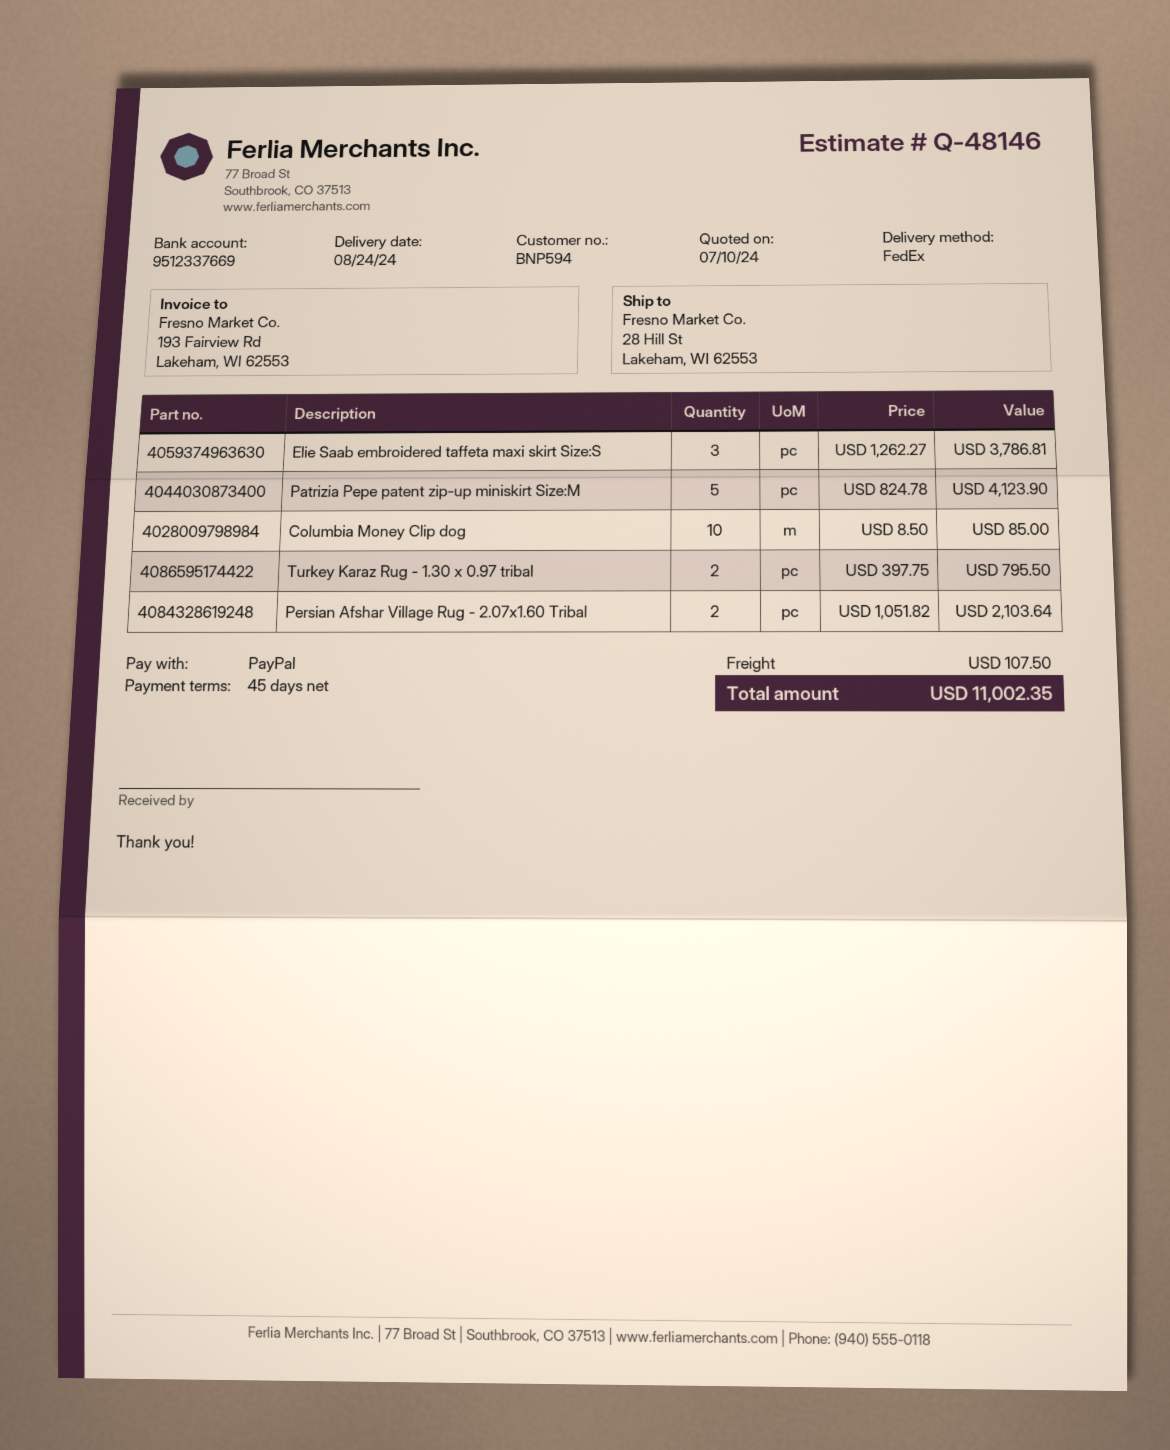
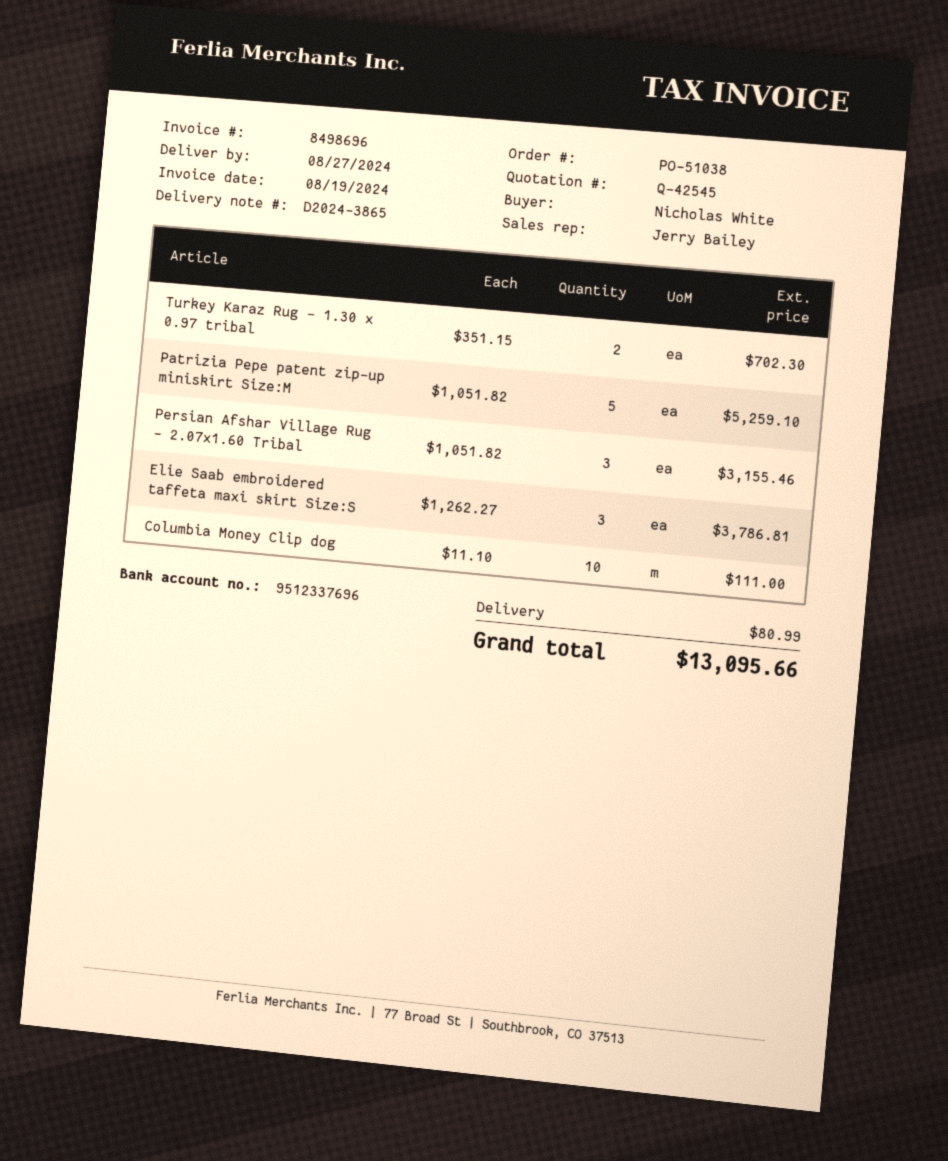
quote number: Q-48146 -> Q-42545
delivery date: 2024-08-24 -> 2024-08-27
bank account: 9512337669 -> 9512337696
Patrizia Pepe patent zip-up miniskirt Size:M: 5 x 824.78 = 4123.90 -> 5 x 1051.82 = 5259.10
Columbia Money Clip dog: 10 x 8.50 = 85.00 -> 10 x 11.10 = 111.00
Turkey Karaz Rug - 1.30 x 0.97 tribal: 2 x 397.75 = 795.50 -> 2 x 351.15 = 702.30
Persian Afshar Village Rug - 2.07x1.60 Tribal: 2 x 1051.82 = 2103.64 -> 3 x 1051.82 = 3155.46
shipping: 107.50 -> 80.99
total: 11002.35 -> 13095.66

